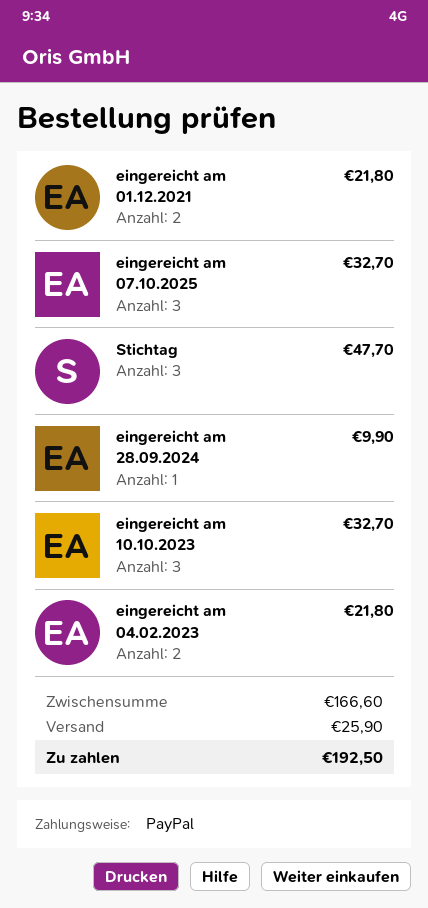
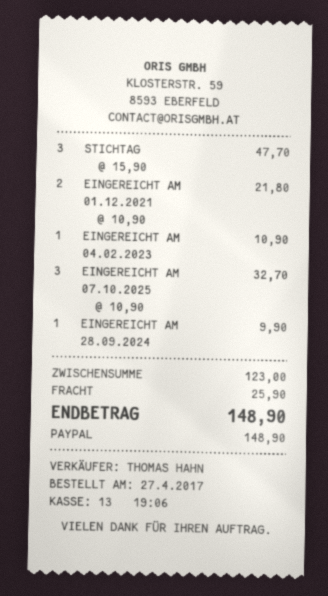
eingereicht am 10.10.2023: 3 for 32.70 -> none
eingereicht am 04.02.2023: 2 for 21.80 -> 1 for 10.90
subtotal: 166.60 -> 123.00
total: 192.50 -> 148.90

